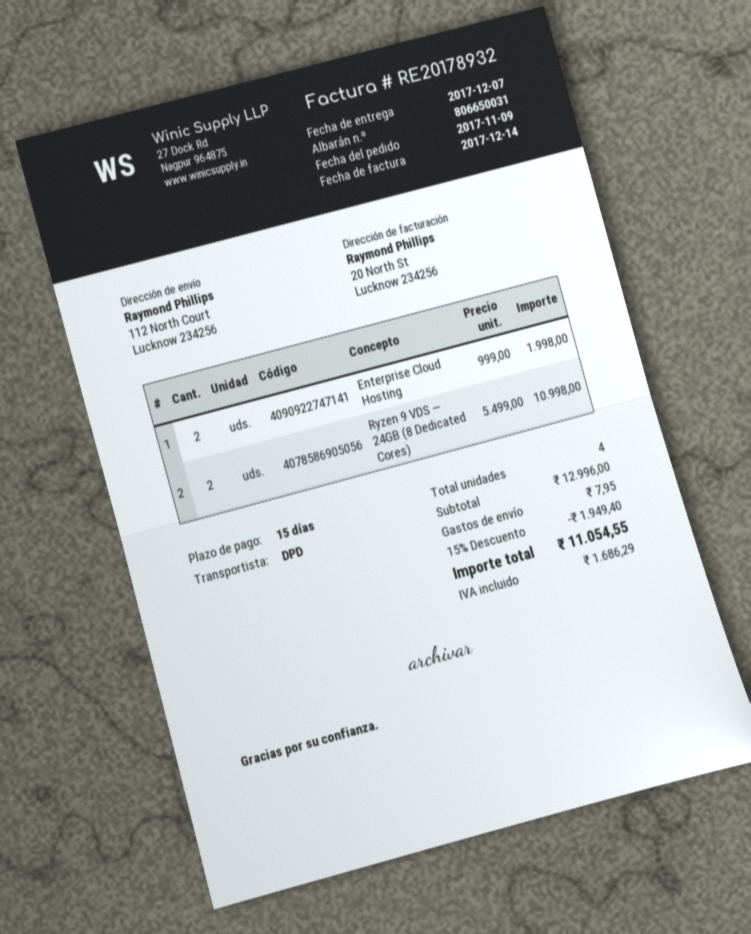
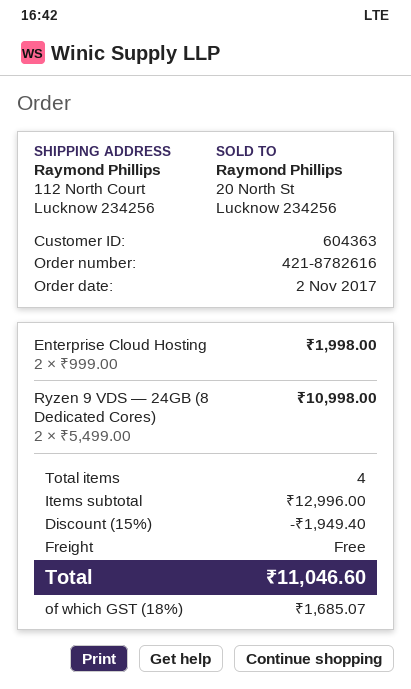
order date: 2017-11-09 -> 2017-11-02
shipping: 7.95 -> 0.00
tax: 1686.29 -> 1685.07
total: 11054.55 -> 11046.60

